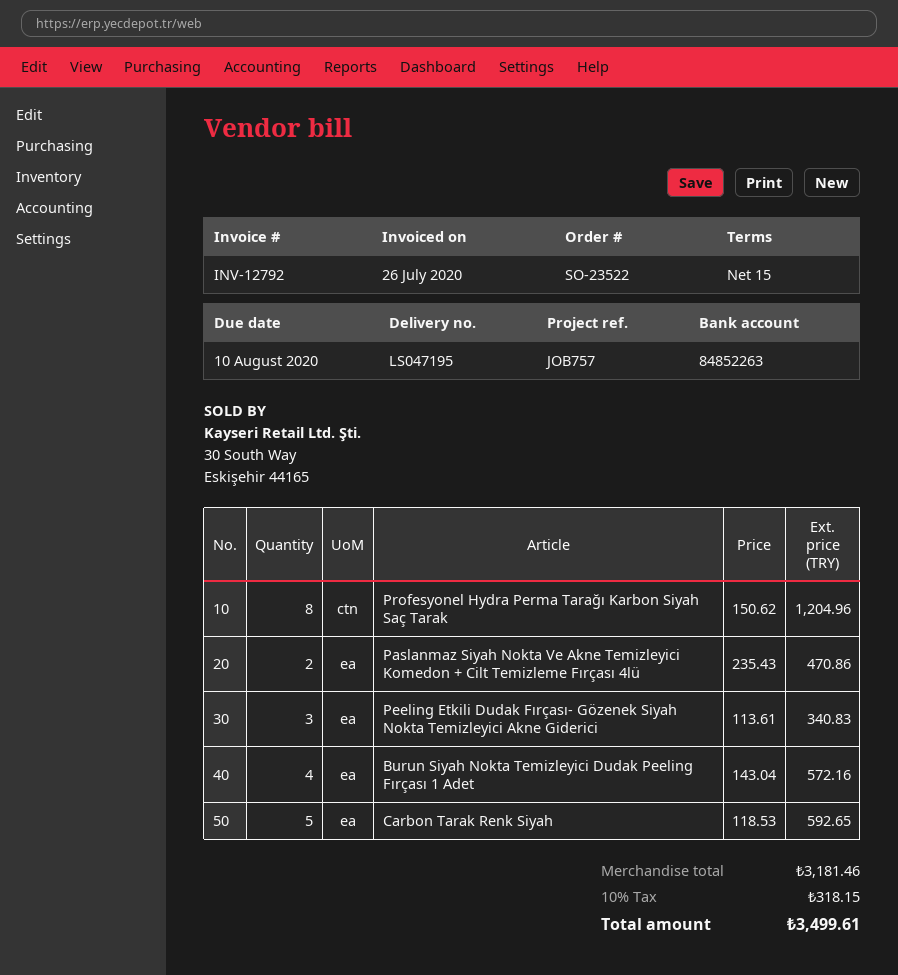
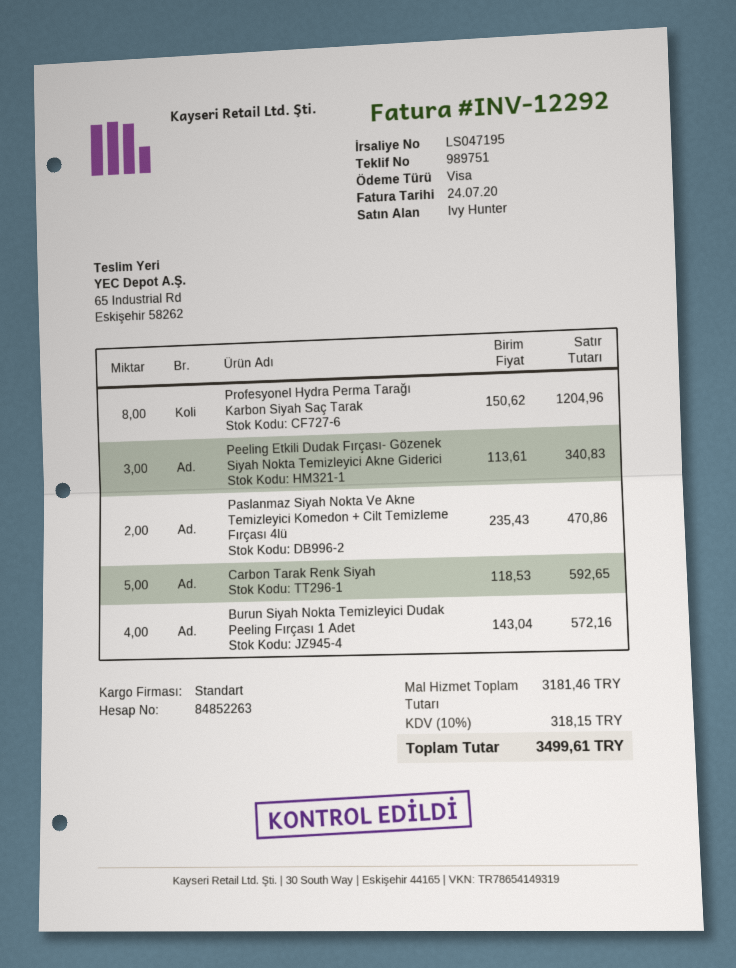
invoice number: INV-12792 -> INV-12292
invoice date: 2020-07-26 -> 2020-07-24

